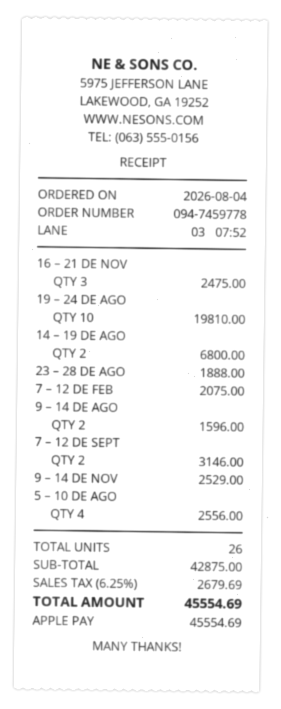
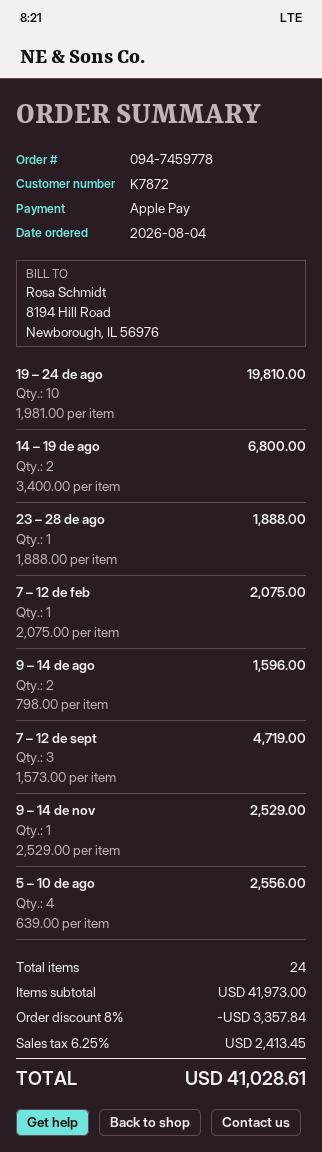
16 – 21 DE NOV: 3 for 2475.00 -> none
7 – 12 DE SEPT: 2 for 3146.00 -> 3 for 4719.00
total quantity: 26 -> 24
subtotal: 42875.00 -> 41973.00
discount: none -> 8% = 3357.84
tax: 6.25% = 2679.69 -> 6.25% = 2413.45
total: 45554.69 -> 41028.61

